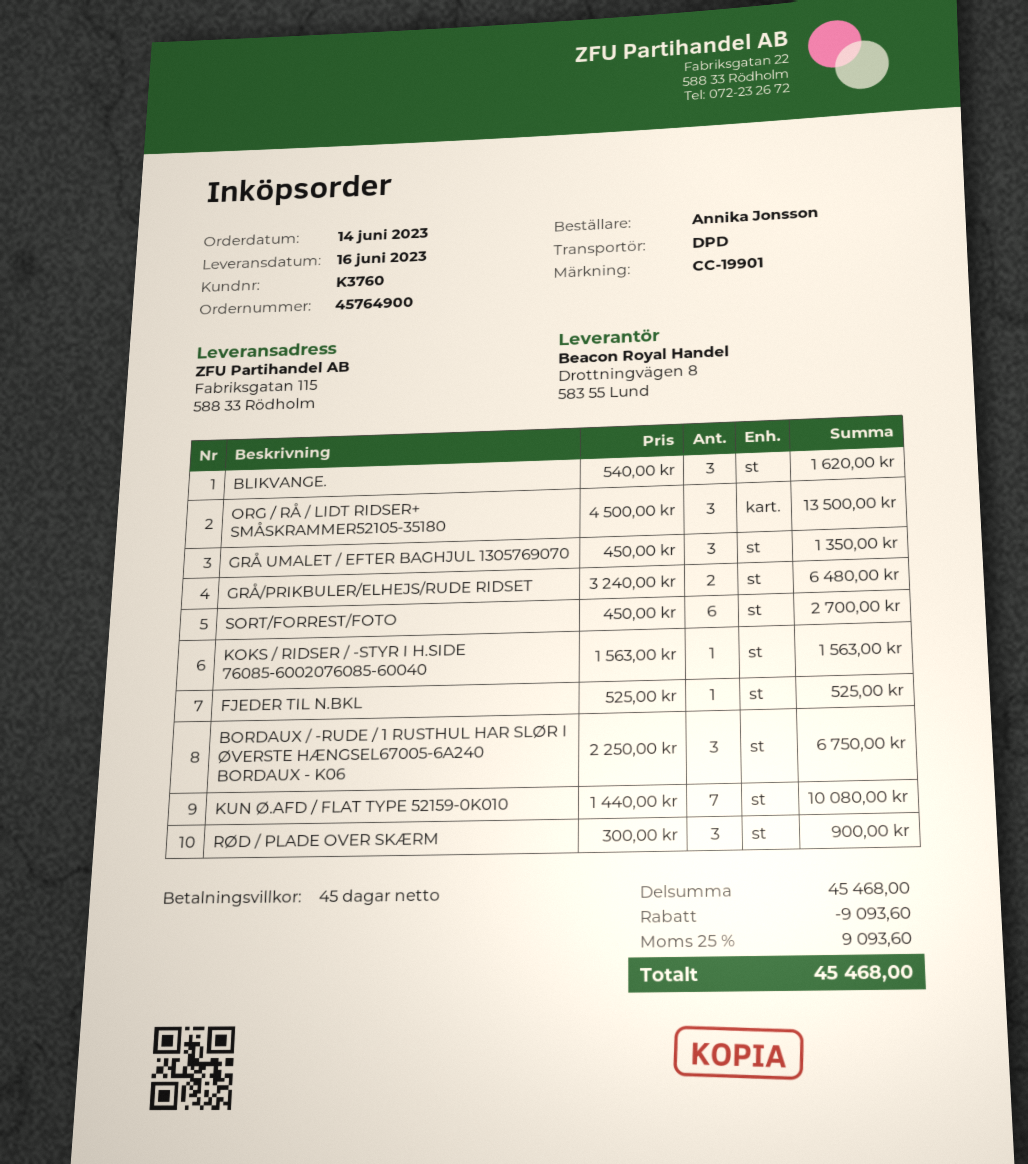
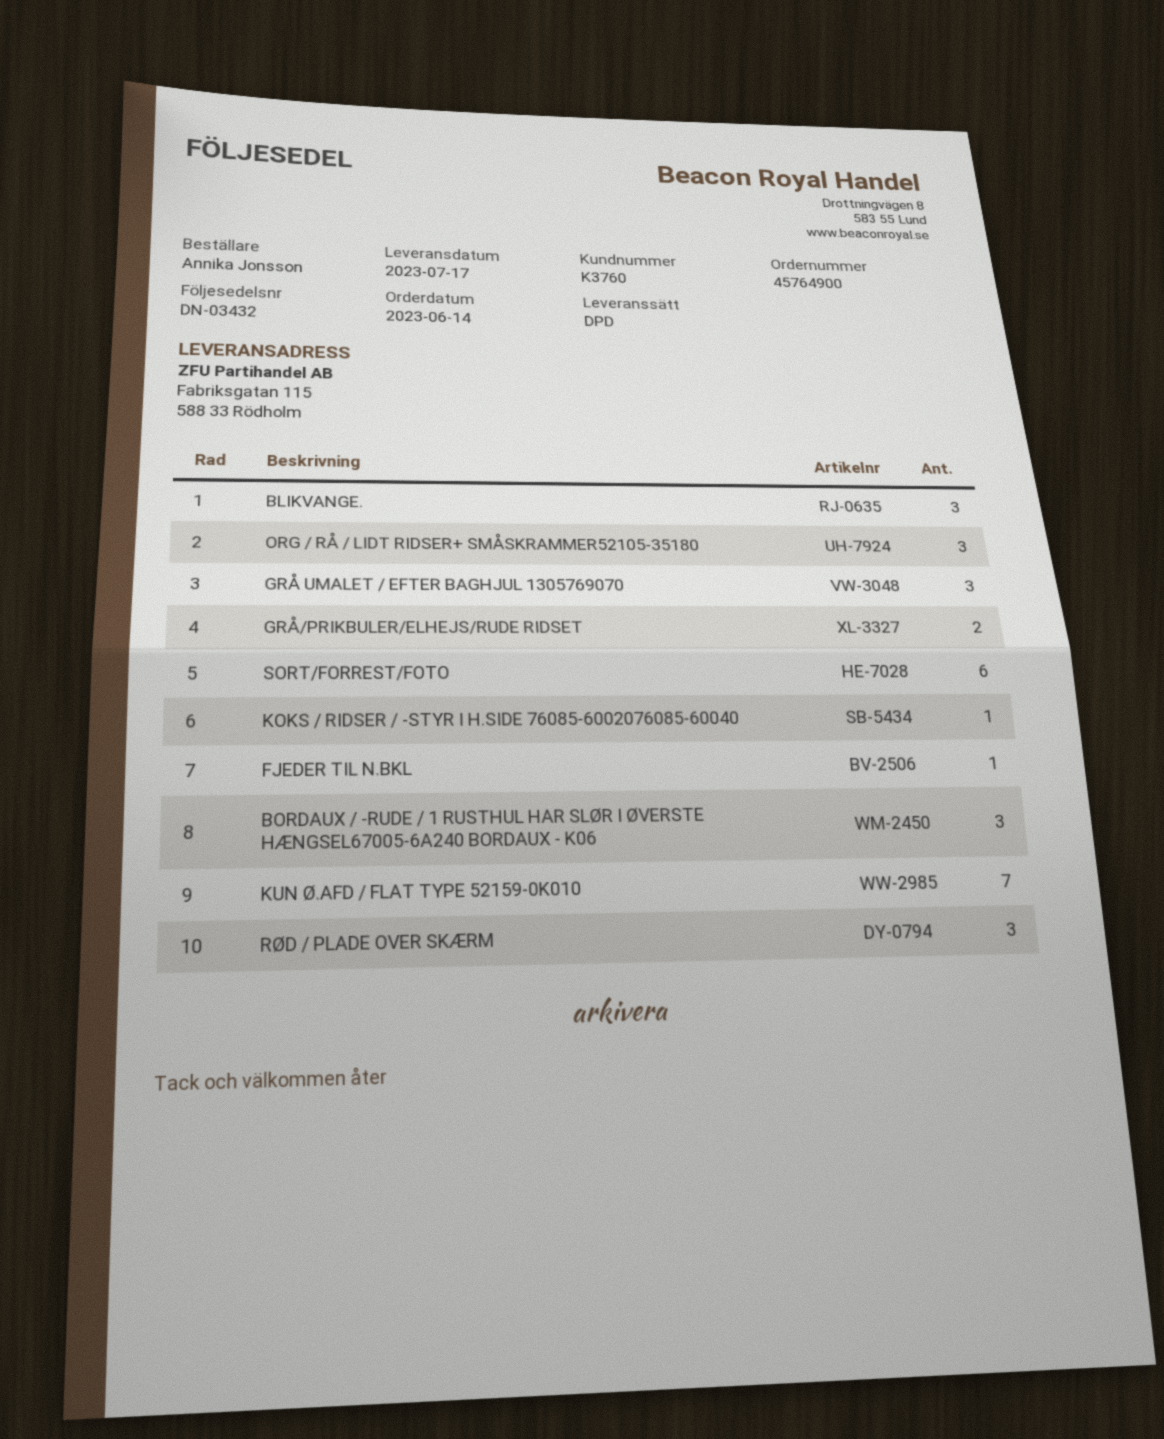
delivery date: 2023-06-16 -> 2023-07-17

